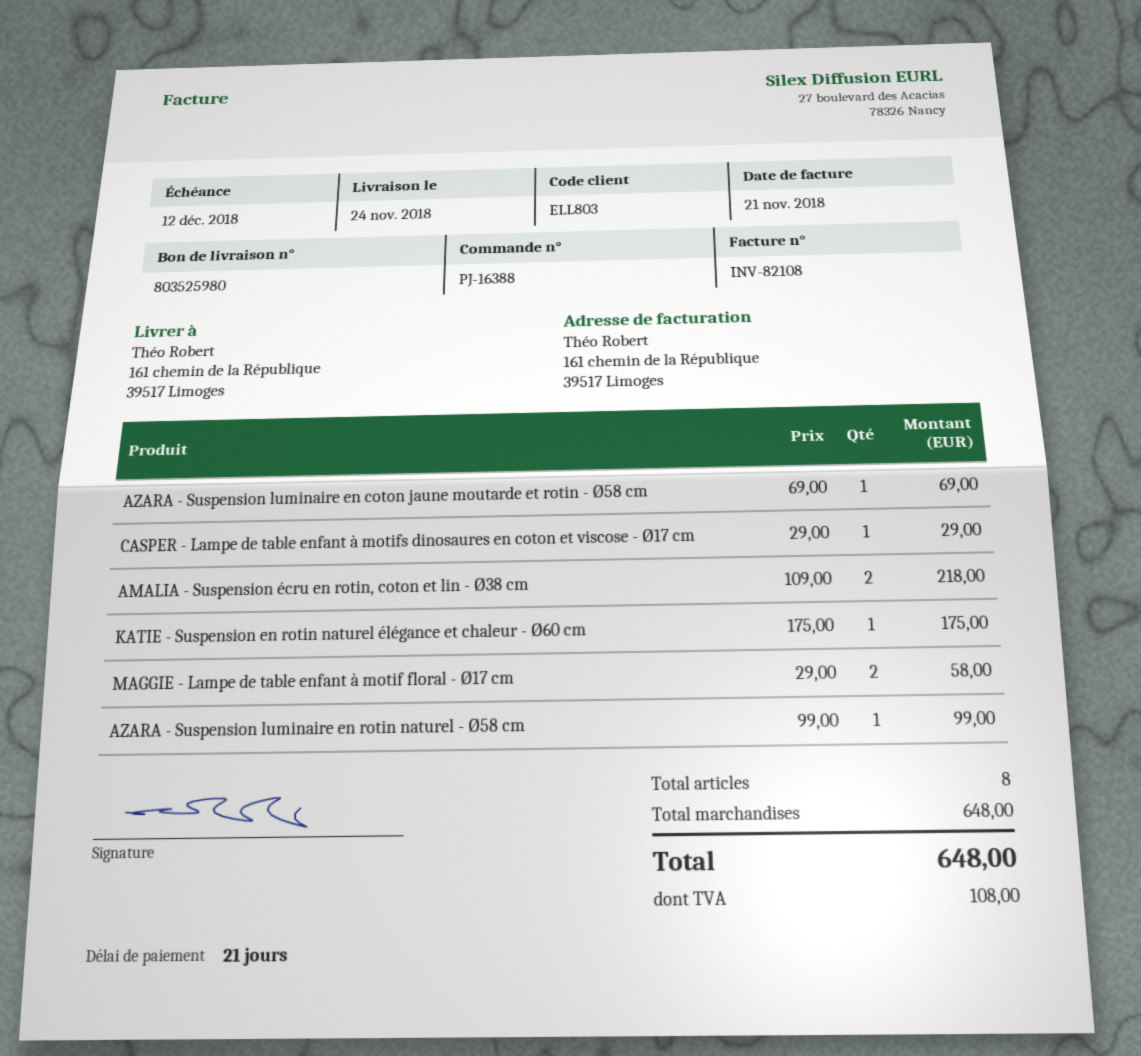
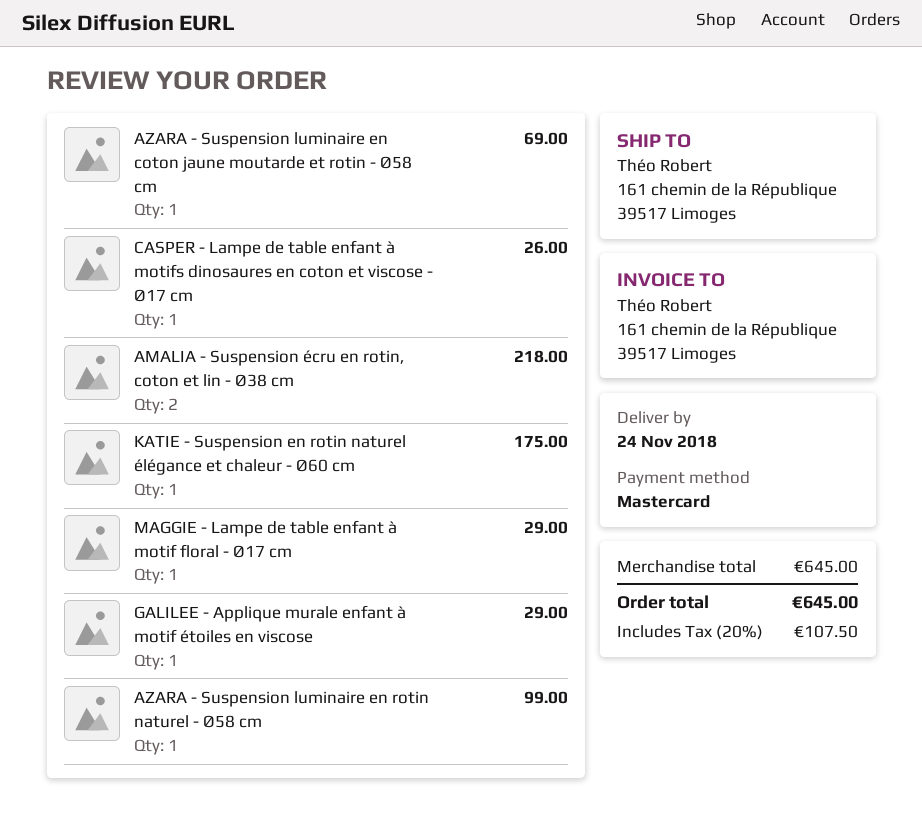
CASPER - Lampe de table enfant à motifs dinosaures en coton et viscose - Ø17 cm: 1 for 29.00 -> 1 for 26.00
MAGGIE - Lampe de table enfant à motif floral - Ø17 cm: 2 for 58.00 -> 1 for 29.00
GALILEE - Applique murale enfant à motif étoiles en viscose: none -> 1 for 29.00
subtotal: 648.00 -> 645.00
tax: 108.00 -> 107.50
total: 648.00 -> 645.00

